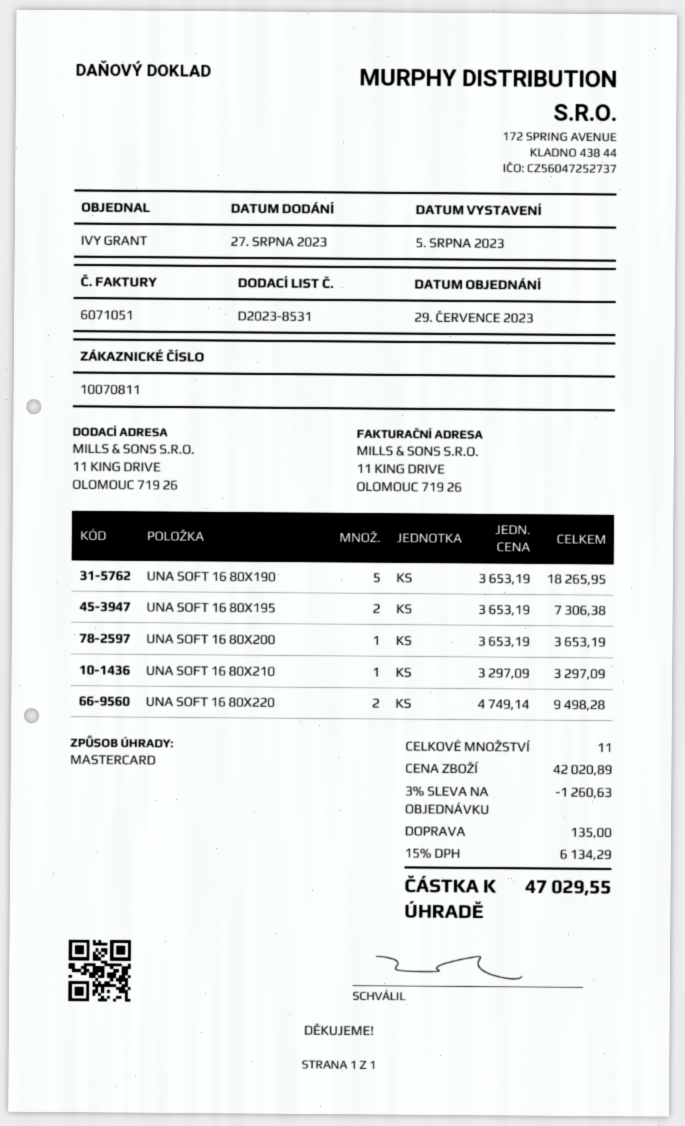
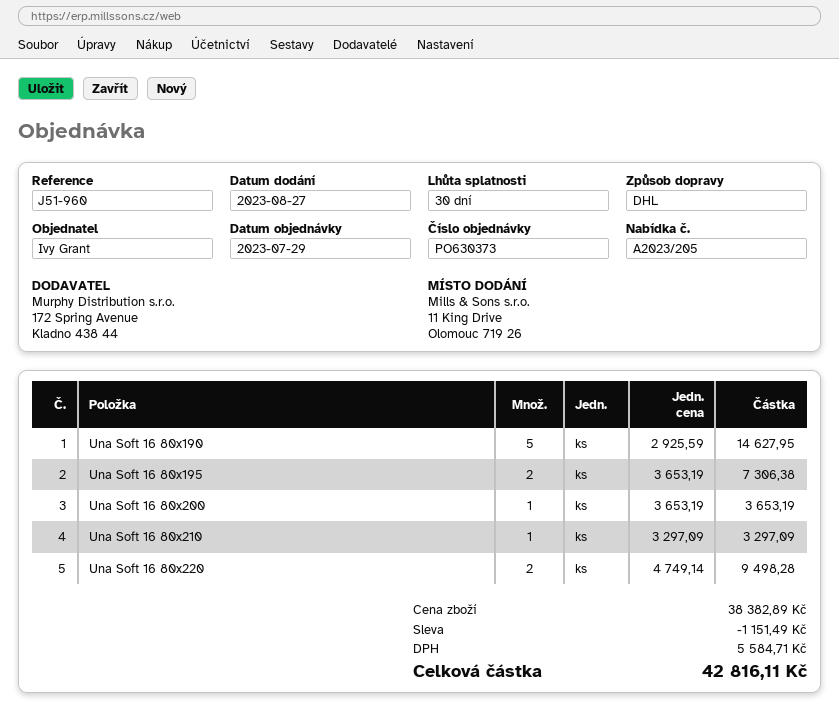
UNA SOFT 16 80X190: 5 x 3653.19 = 18265.95 -> 5 x 2925.59 = 14627.95
subtotal: 42020.89 -> 38382.89
discount: 1260.63 -> 1151.49
shipping: 135.00 -> none
tax: 6134.29 -> 5584.71
total: 47029.55 -> 42816.11

